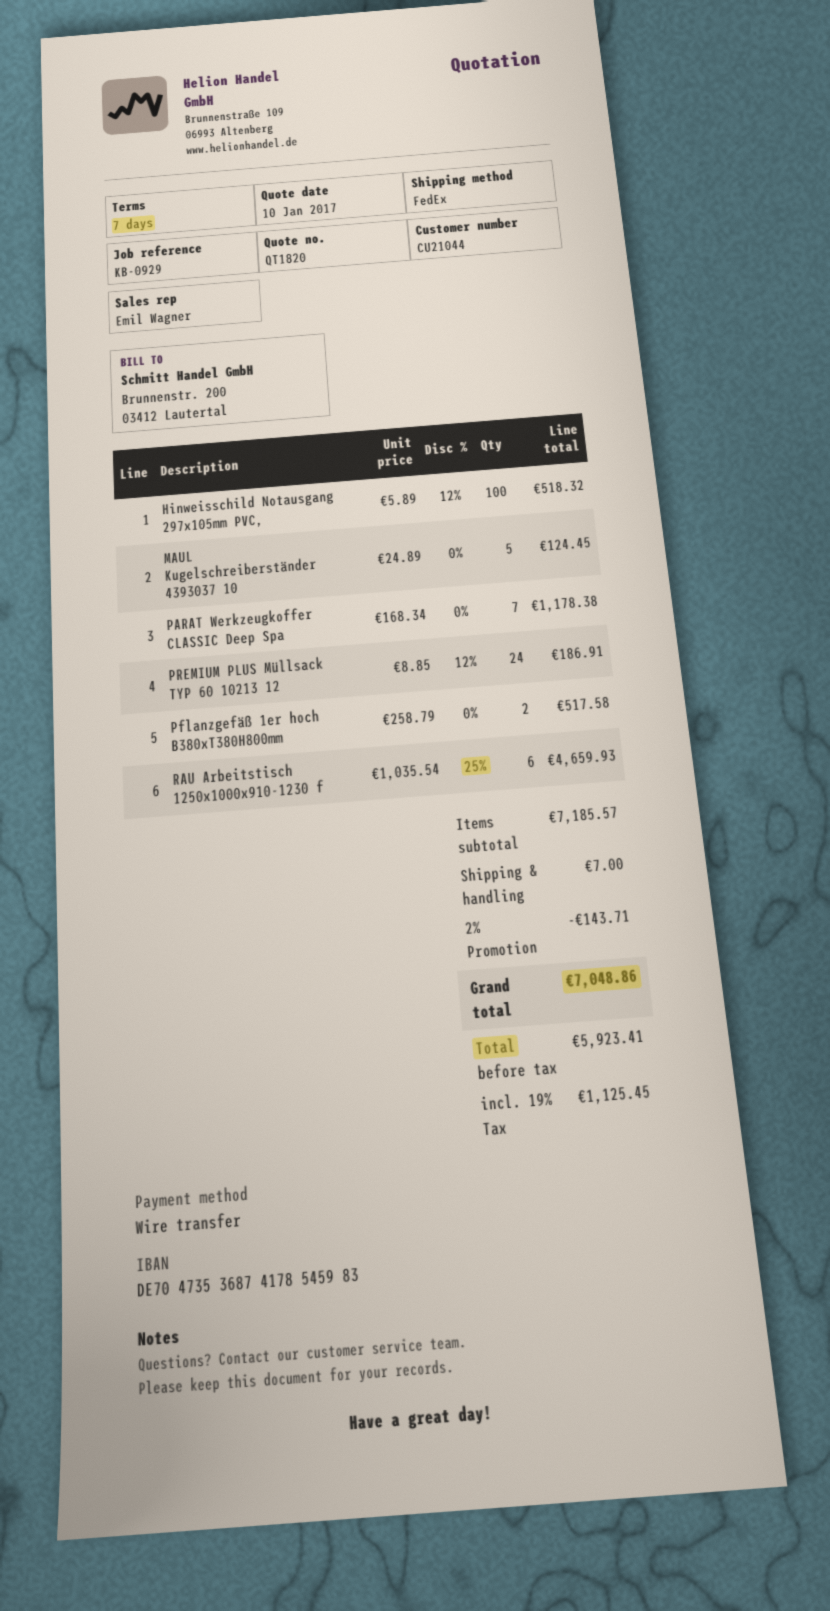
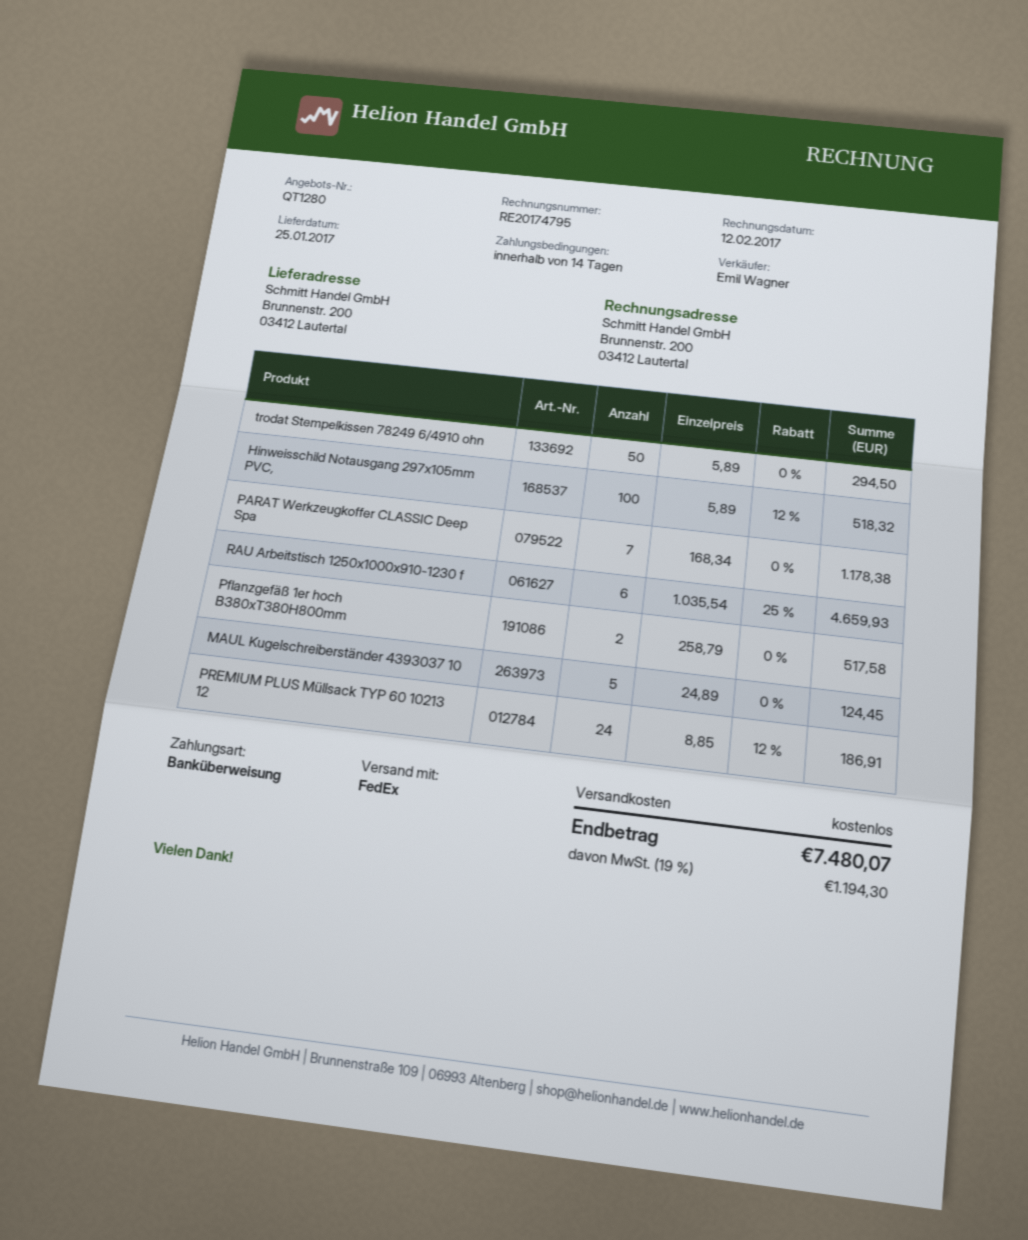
quote number: QT1820 -> QT1280
payment terms: 7 days -> 14 days
trodat Stempelkissen 78249 6/4910 ohn: none -> 50 x 5.89 = 294.50
discount: 2% = 143.71 -> none
shipping: 7.00 -> 0.00
tax: 19% = 1125.45 -> 19% = 1194.30
total: 7048.86 -> 7480.07

